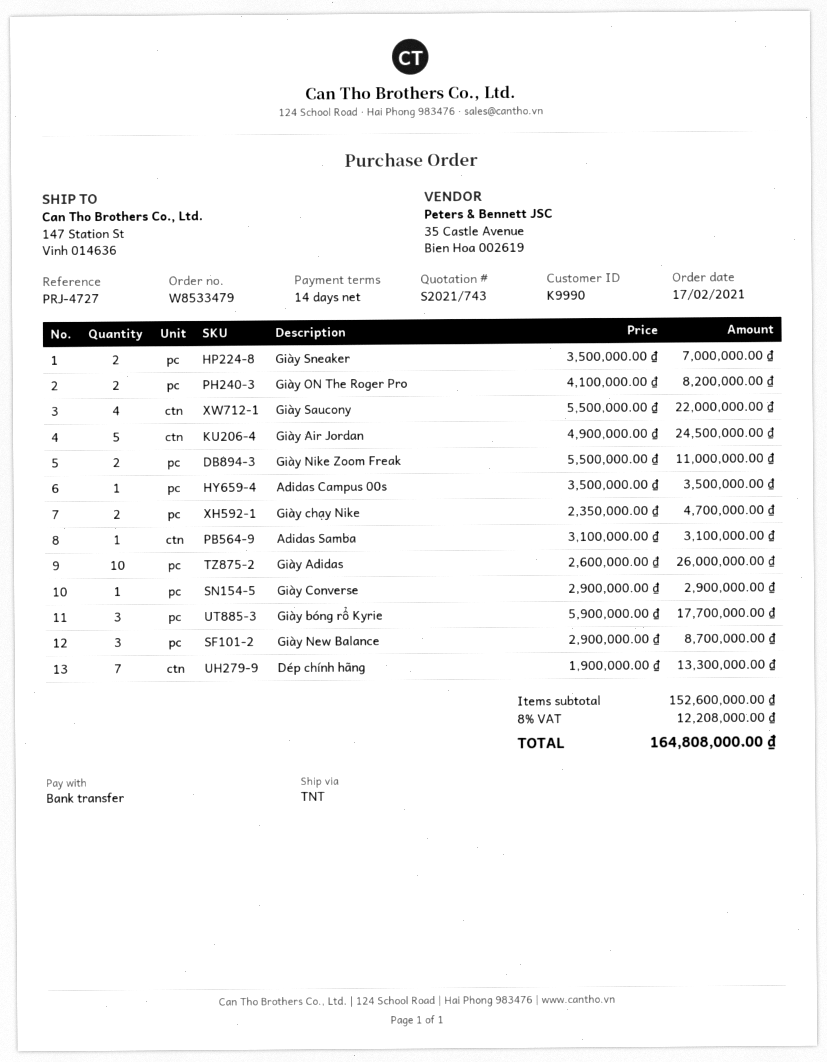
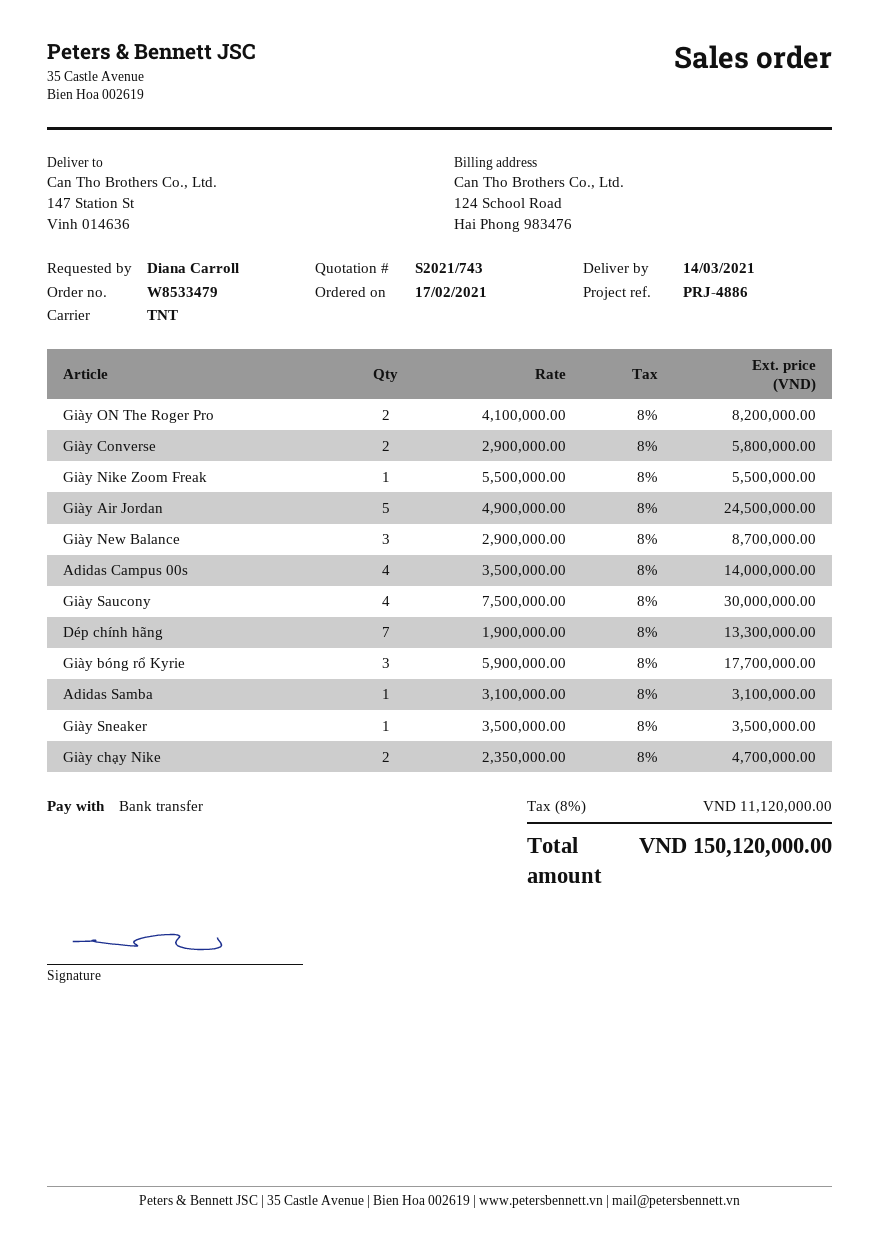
reference: PRJ-4727 -> PRJ-4886
Giày Sneaker: 2 x 3500000.00 = 7000000.00 -> 1 x 3500000.00 = 3500000.00
Giày Saucony: 4 x 5500000.00 = 22000000.00 -> 4 x 7500000.00 = 30000000.00
Giày Nike Zoom Freak: 2 x 5500000.00 = 11000000.00 -> 1 x 5500000.00 = 5500000.00
Adidas Campus 00s: 1 x 3500000.00 = 3500000.00 -> 4 x 3500000.00 = 14000000.00
Giày Adidas: 10 x 2600000.00 = 26000000.00 -> none
Giày Converse: 1 x 2900000.00 = 2900000.00 -> 2 x 2900000.00 = 5800000.00
tax: 8% = 12208000.00 -> 8% = 11120000.00
total: 164808000.00 -> 150120000.00

